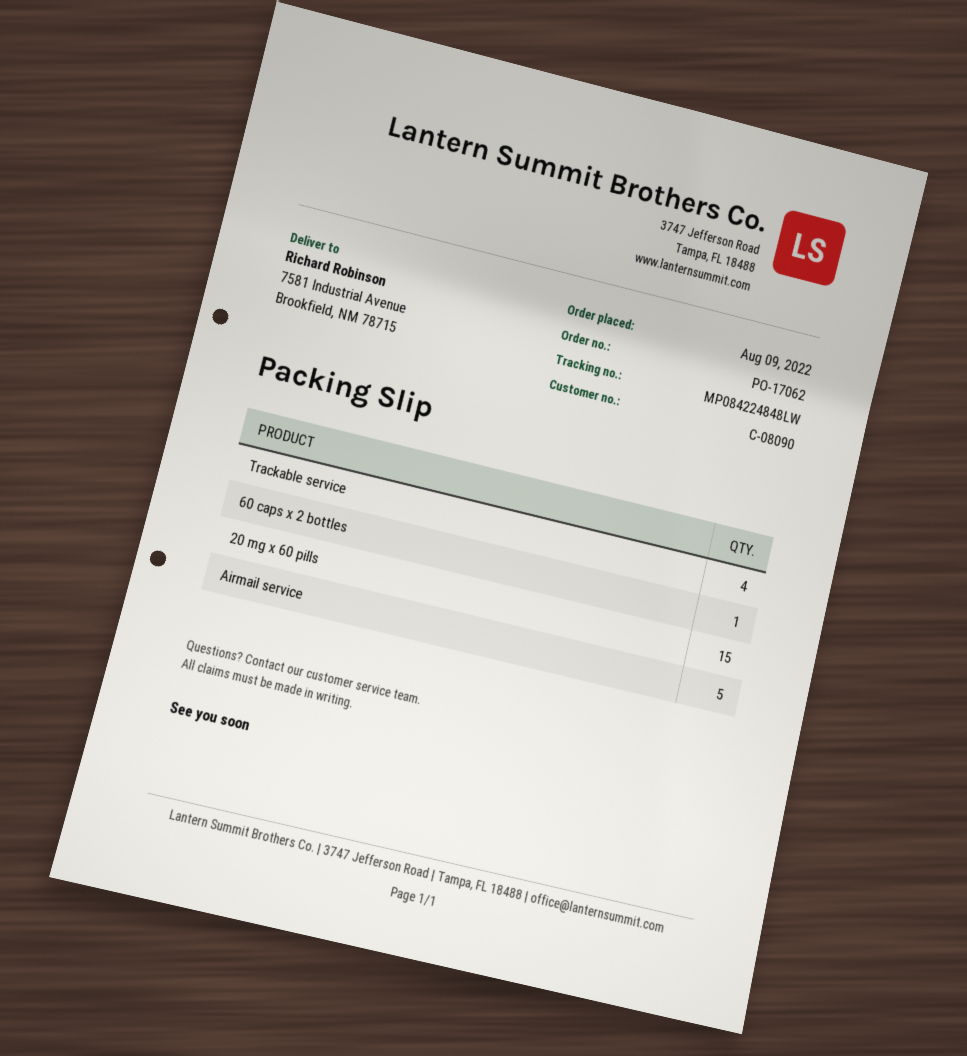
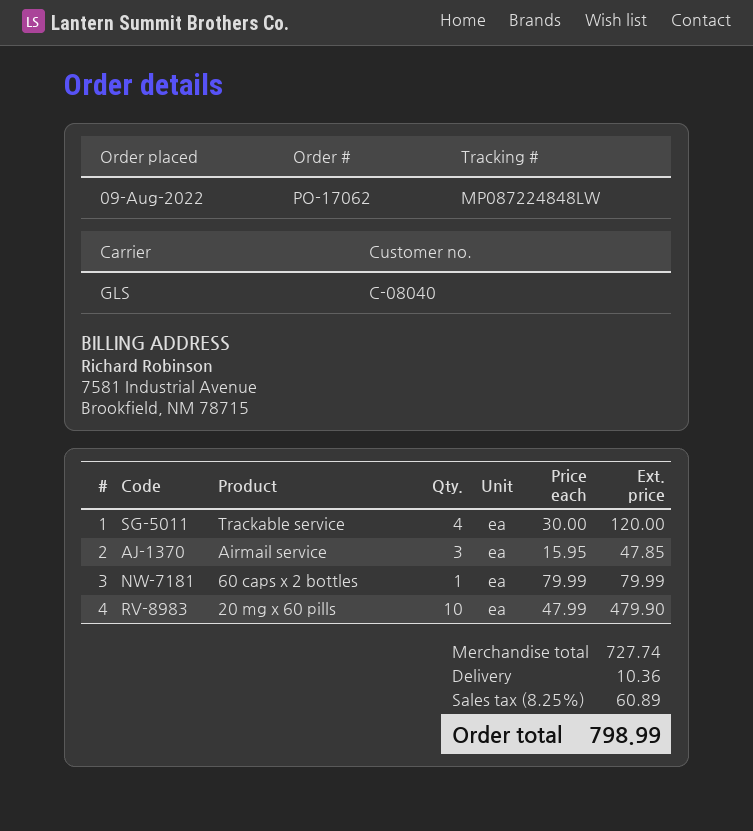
customer number: C-08090 -> C-08040
tracking number: MP084224848LW -> MP087224848LW
20 mg x 60 pills: 15 -> 10
Airmail service: 5 -> 3

